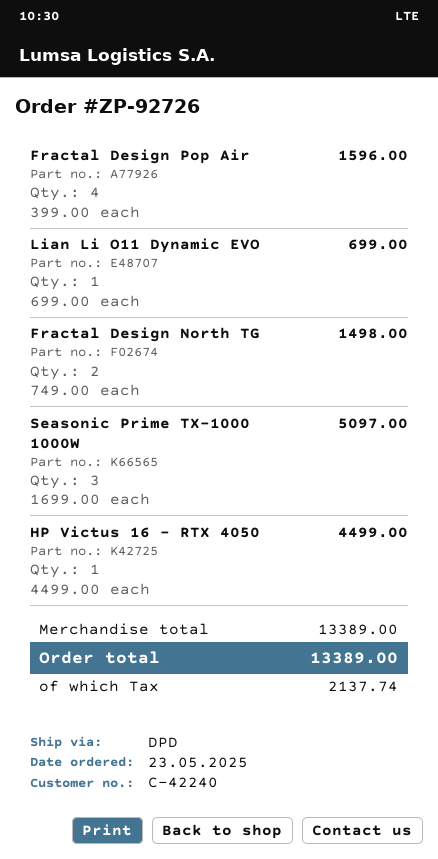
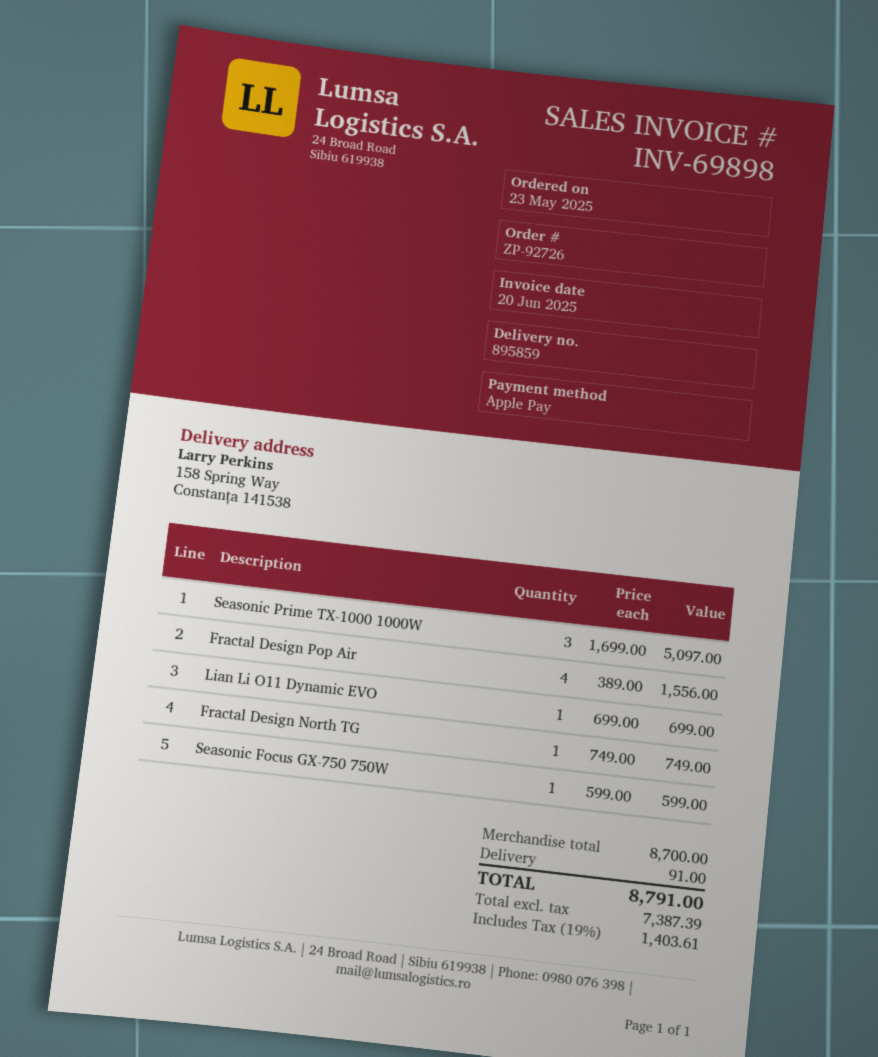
Fractal Design Pop Air: 4 x 399.00 = 1596.00 -> 4 x 389.00 = 1556.00
Fractal Design North TG: 2 x 749.00 = 1498.00 -> 1 x 749.00 = 749.00
HP Victus 16 - RTX 4050: 1 x 4499.00 = 4499.00 -> none
Seasonic Focus GX-750 750W: none -> 1 x 599.00 = 599.00
subtotal: 13389.00 -> 8700.00
shipping: none -> 91.00
tax: 2137.74 -> 1403.61
total: 13389.00 -> 8791.00

